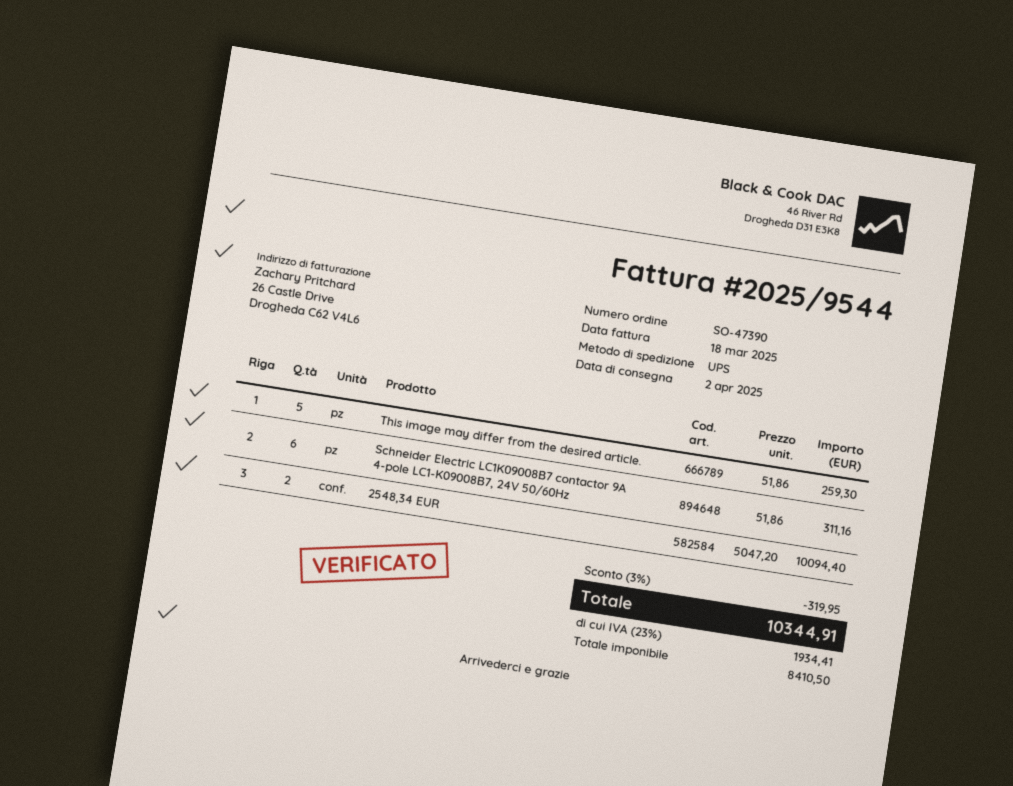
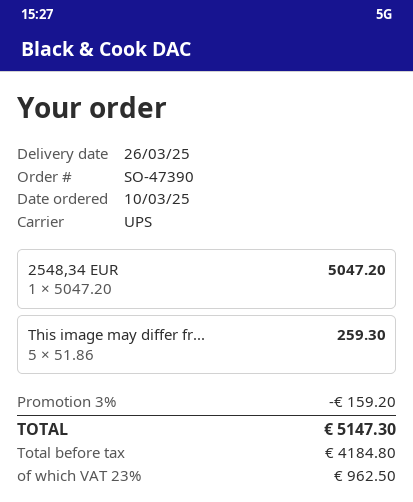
delivery date: 2025-04-02 -> 2025-03-26
Schneider Electric LC1K09008B7 contactor 9A 4-pole LC1-K09008B7, 24V 50/60Hz: 6 x 51.86 = 311.16 -> none
2548,34 EUR: 2 x 5047.20 = 10094.40 -> 1 x 5047.20 = 5047.20
discount: 3% = 319.95 -> 3% = 159.20
net: 8410.50 -> 4184.80
tax: 23% = 1934.41 -> 23% = 962.50
total: 10344.91 -> 5147.30

